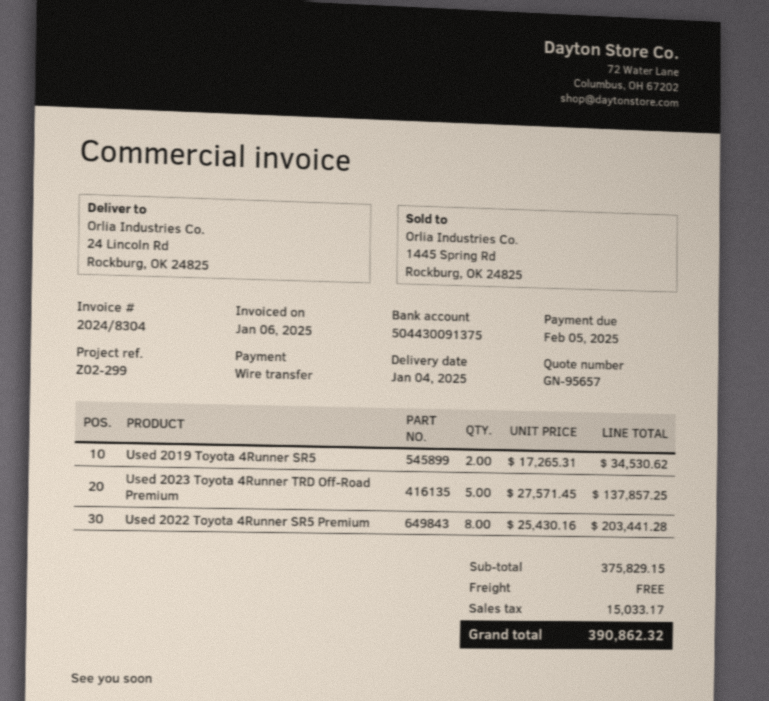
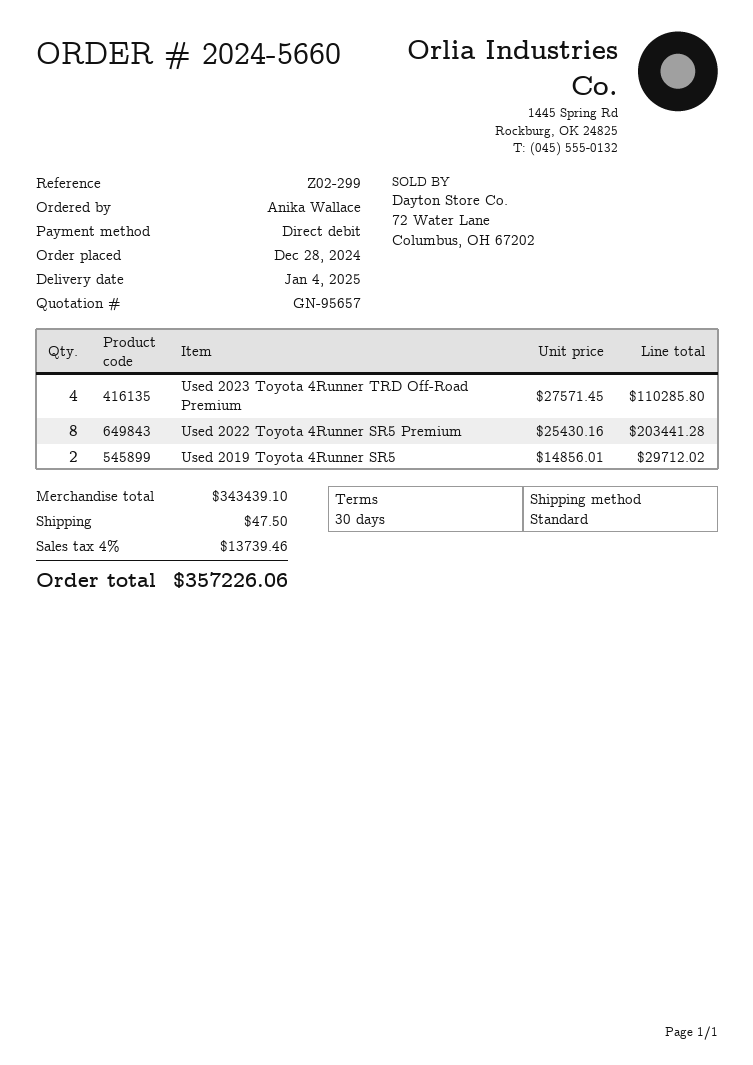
payment method: bank transfer -> direct debit
Used 2019 Toyota 4Runner SR5: 2 x 17265.31 = 34530.62 -> 2 x 14856.01 = 29712.02
Used 2023 Toyota 4Runner TRD Off-Road Premium: 5 x 27571.45 = 137857.25 -> 4 x 27571.45 = 110285.80
subtotal: 375829.15 -> 343439.10
shipping: 0.00 -> 47.50
tax: 15033.17 -> 13739.46
total: 390862.32 -> 357226.06

